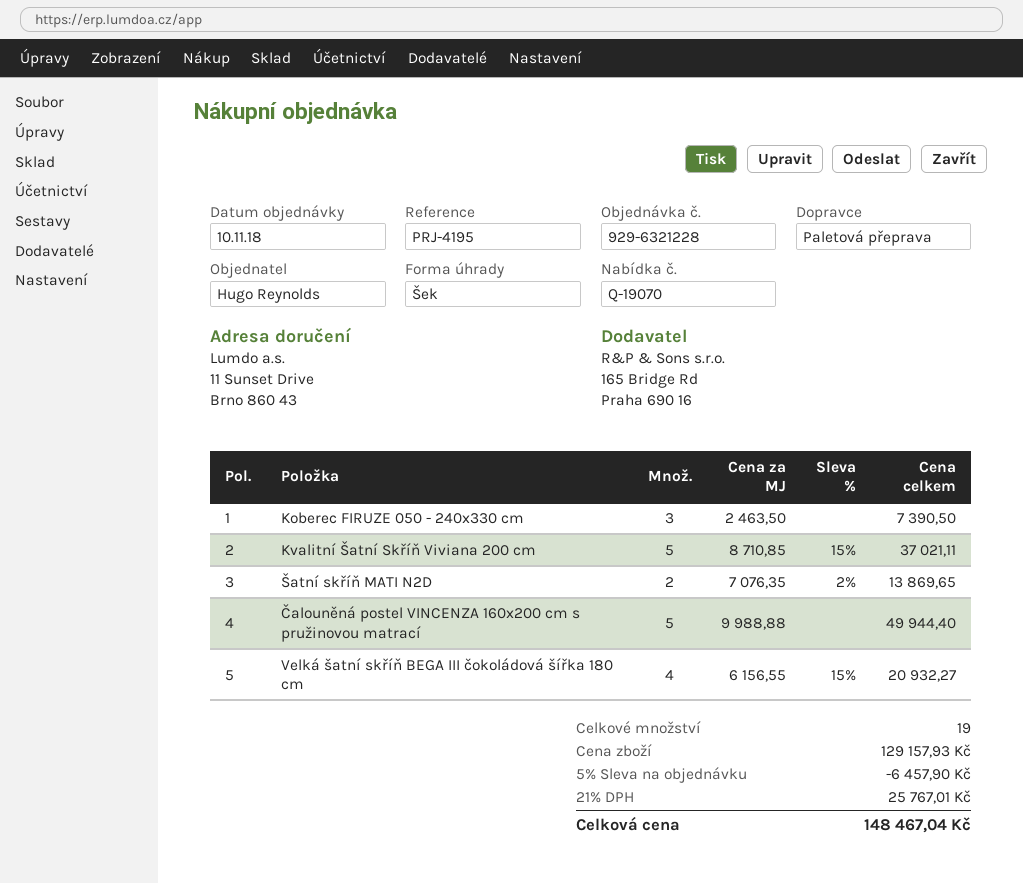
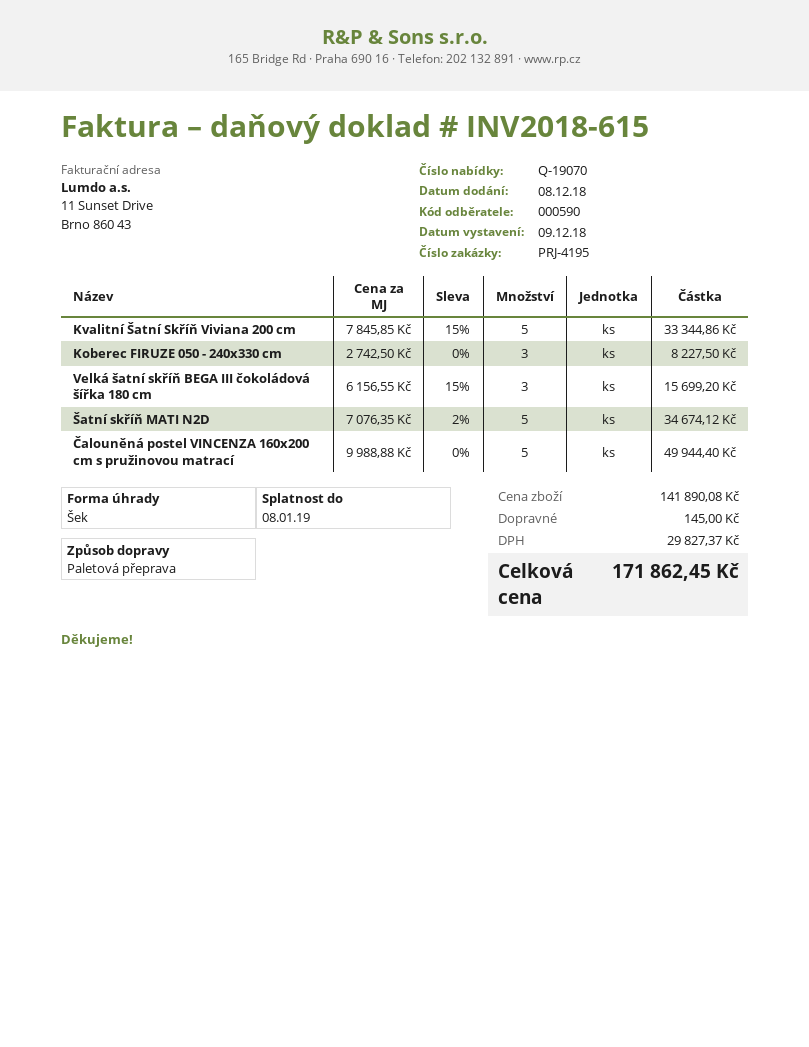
Koberec FIRUZE 050 - 240x330 cm: 3 x 2463.50 = 7390.50 -> 3 x 2742.50 = 8227.50
Kvalitní Šatní Skříň Viviana 200 cm: 5 x 8710.85 - 15% = 37021.11 -> 5 x 7845.85 - 15% = 33344.86
Šatní skříň MATI N2D: 2 x 7076.35 - 2% = 13869.65 -> 5 x 7076.35 - 2% = 34674.12
Velká šatní skříň BEGA III čokoládová šířka 180 cm: 4 x 6156.55 - 15% = 20932.27 -> 3 x 6156.55 - 15% = 15699.20
subtotal: 129157.93 -> 141890.08
discount: 5% = 6457.90 -> none
shipping: none -> 145.00
tax: 25767.01 -> 29827.37
total: 148467.04 -> 171862.45

